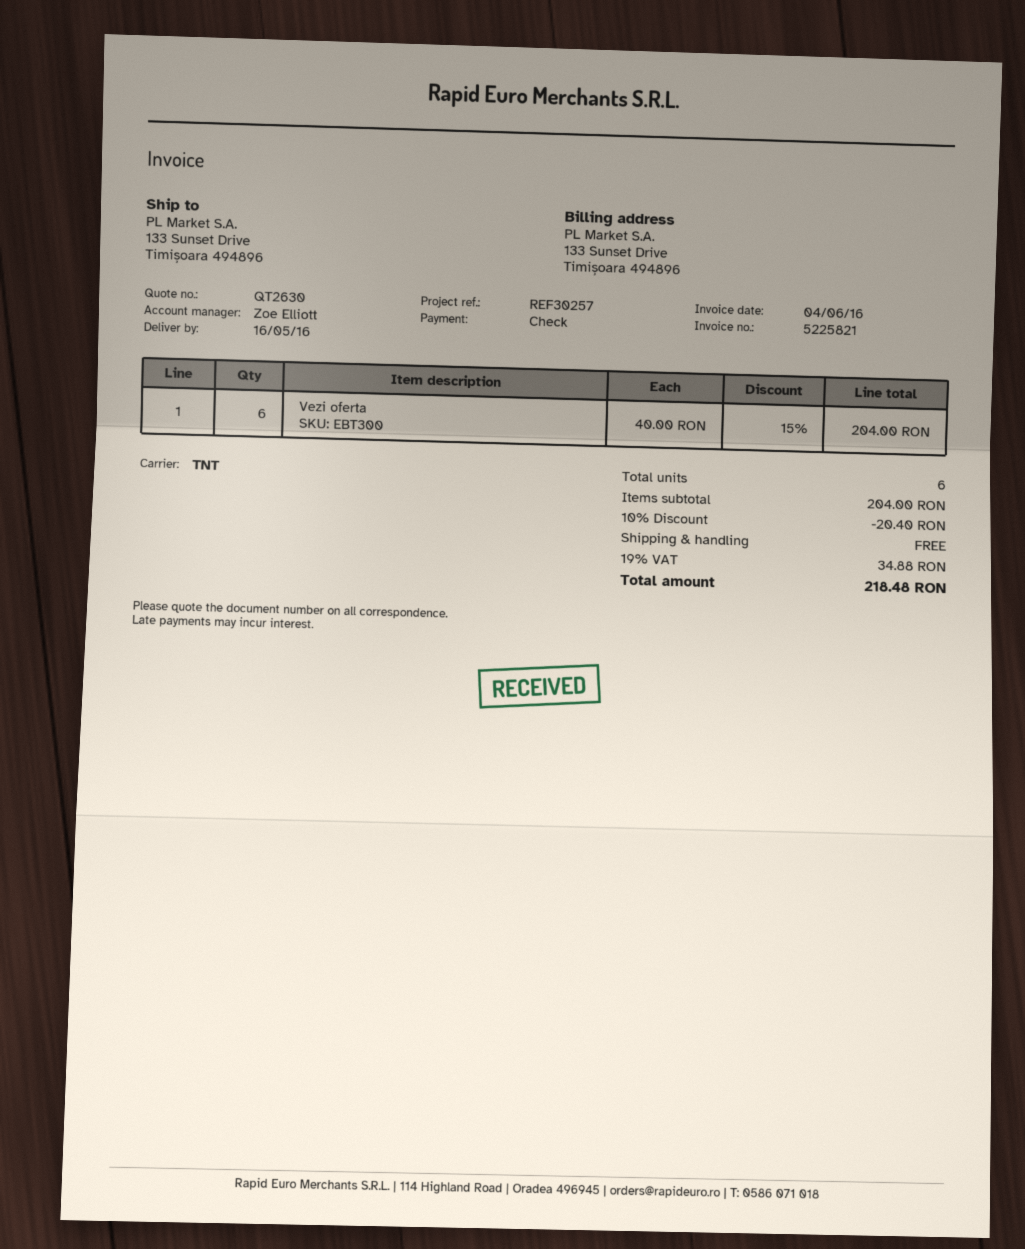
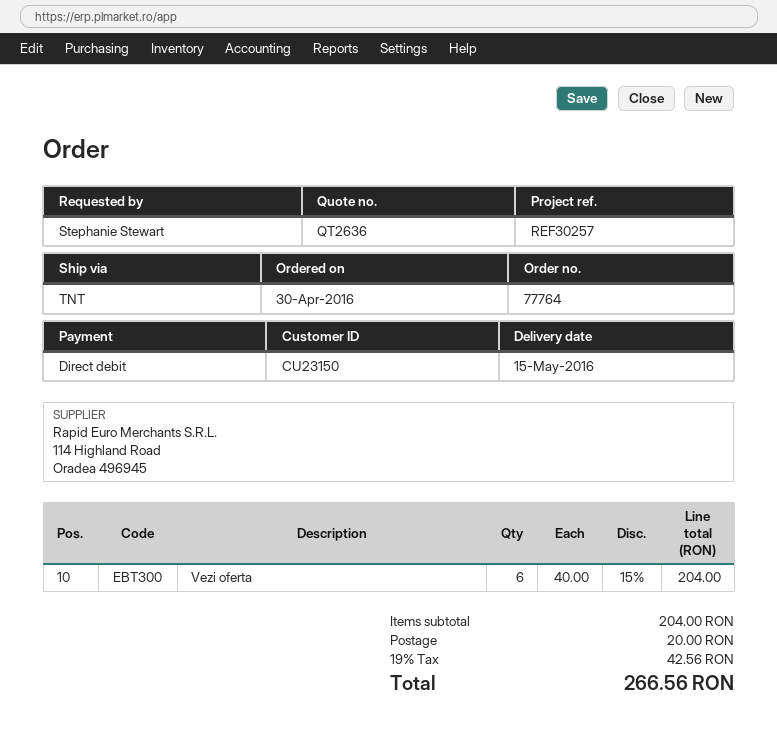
quote number: QT2630 -> QT2636
delivery date: 2016-05-16 -> 2016-05-15
payment method: cheque -> direct debit
discount: 10% = 20.40 -> none
shipping: 0.00 -> 20.00
tax: 19% = 34.88 -> 19% = 42.56
total: 218.48 -> 266.56

